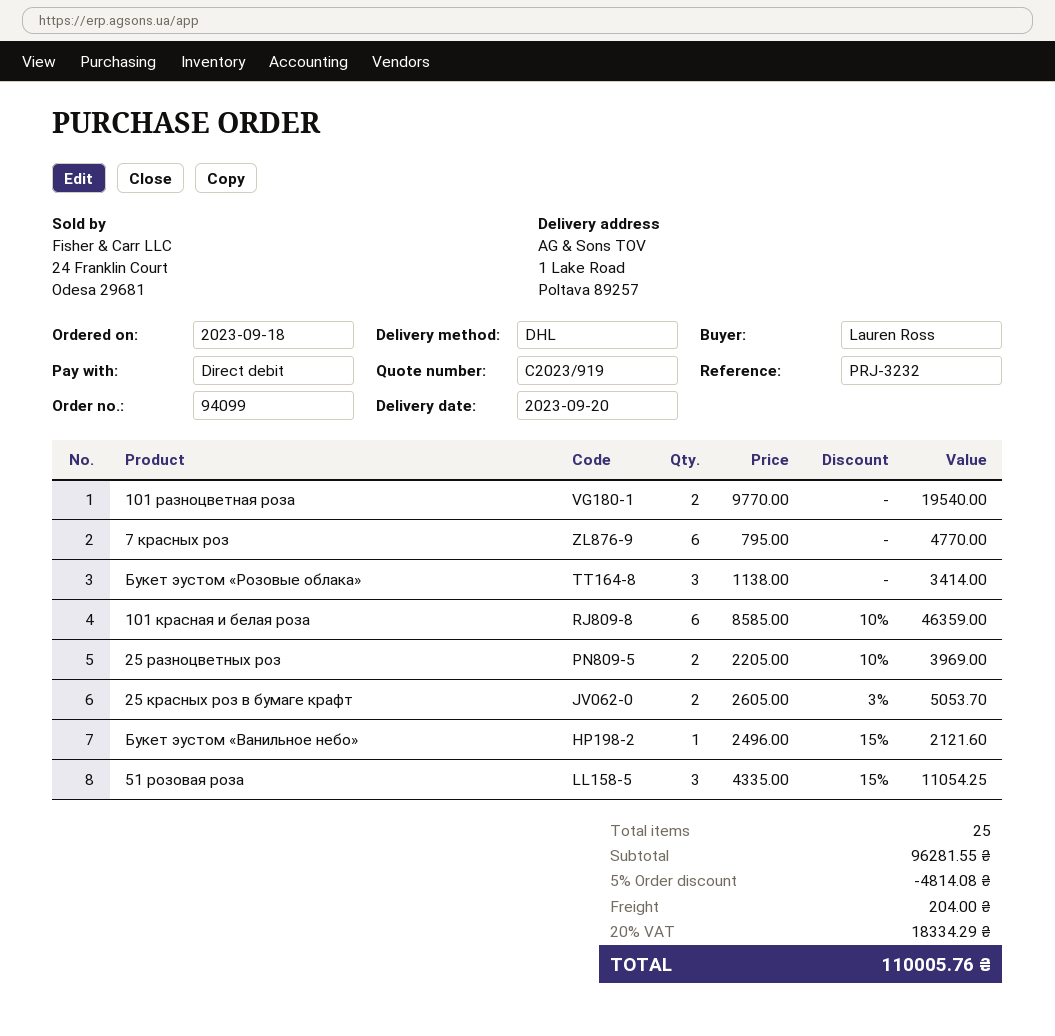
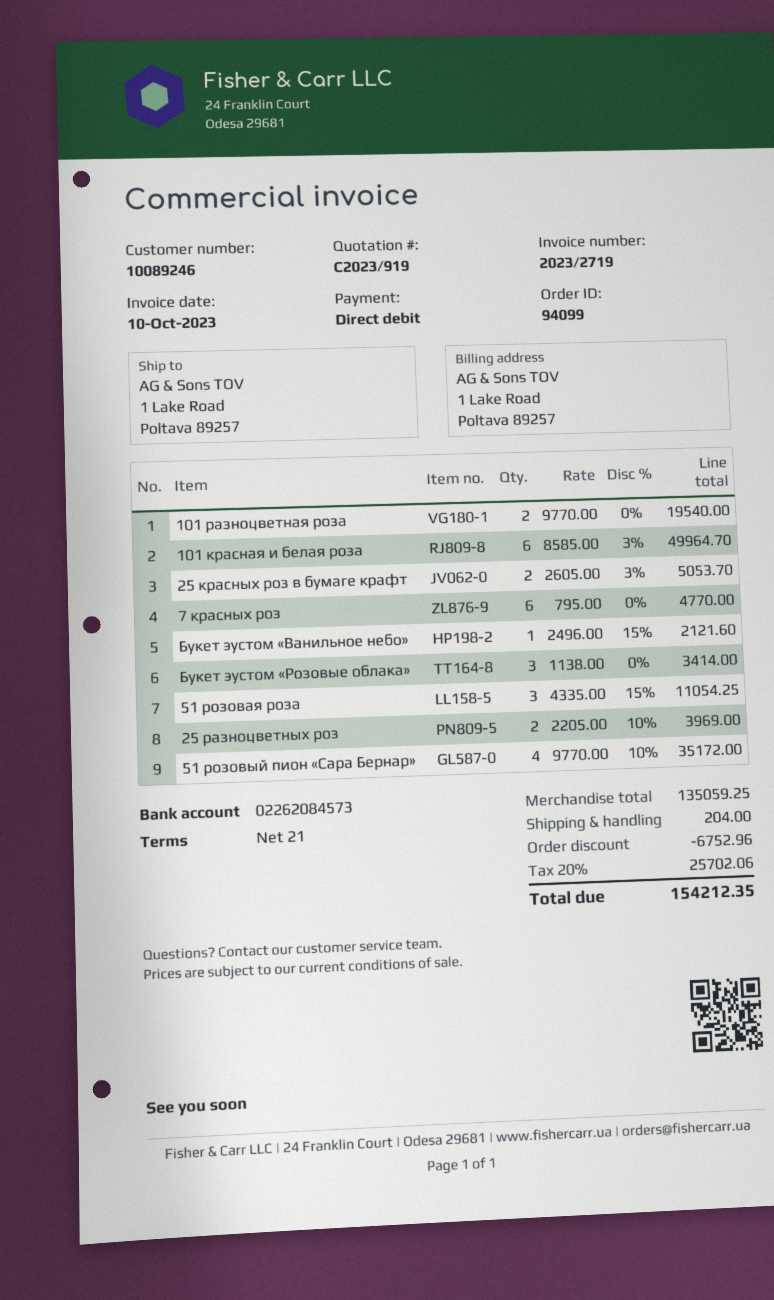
101 красная и белая роза: 6 x 8585.00 - 10% = 46359.00 -> 6 x 8585.00 - 3% = 49964.70
51 розовый пион «Сара Бернар»: none -> 4 x 9770.00 - 10% = 35172.00
subtotal: 96281.55 -> 135059.25
discount: 4814.08 -> 6752.96
tax: 20% = 18334.29 -> 20% = 25702.06
total: 110005.76 -> 154212.35

